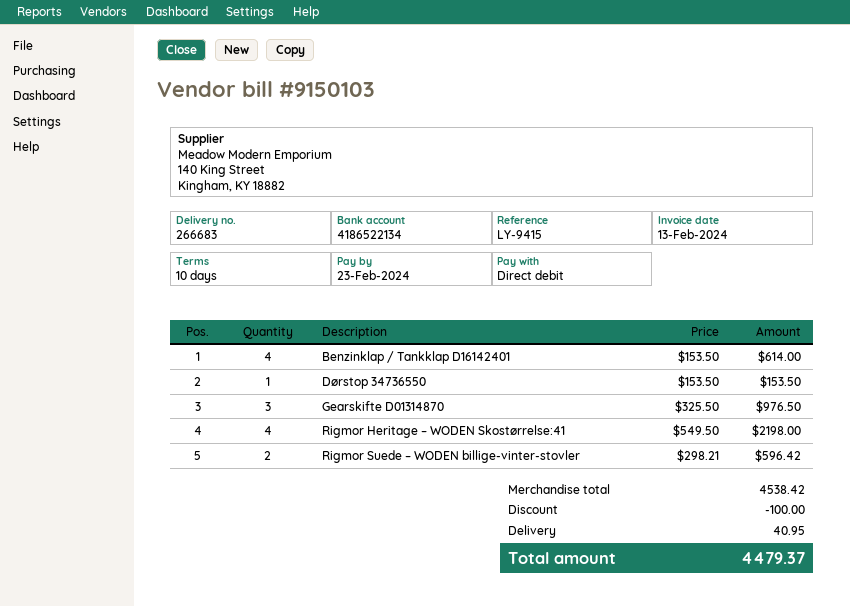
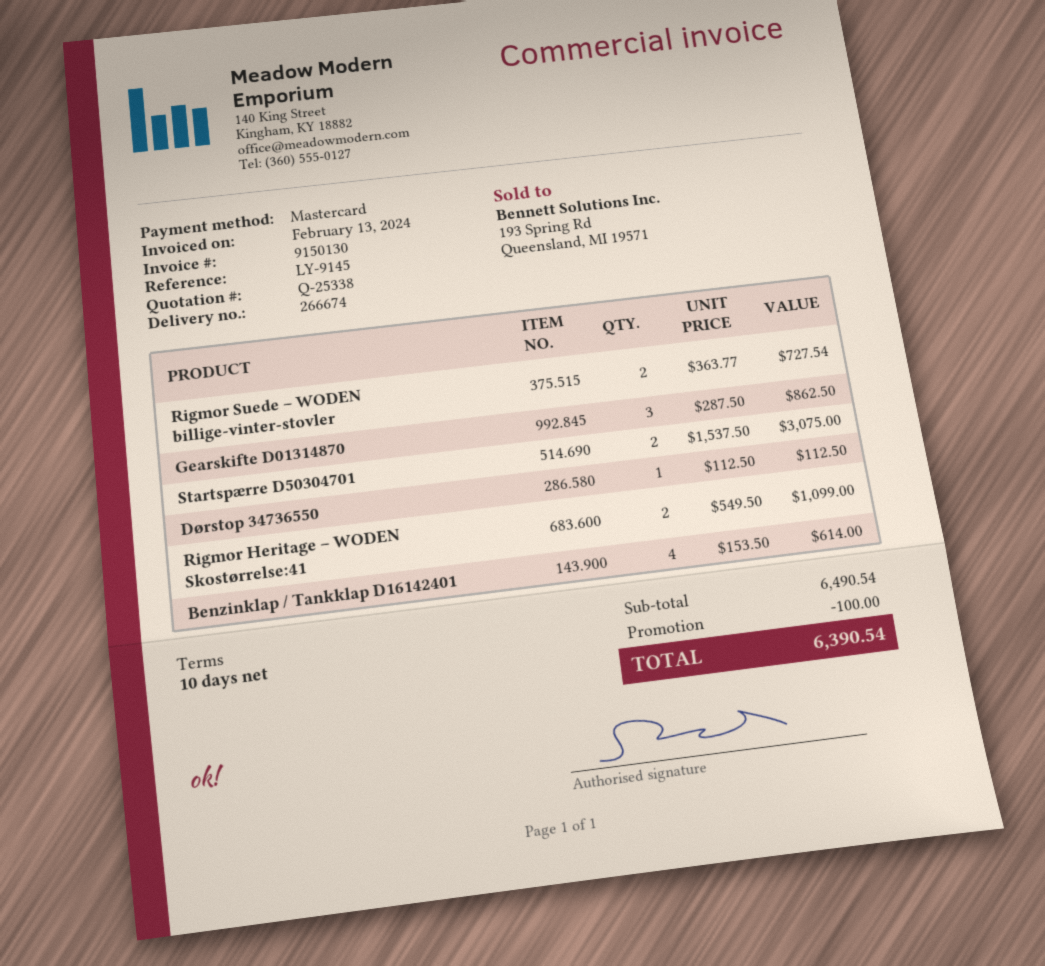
delivery note number: 266683 -> 266674
invoice number: 9150103 -> 9150130
reference: LY-9415 -> LY-9145
payment method: direct debit -> Mastercard
Dørstop 34736550: 1 x 153.50 = 153.50 -> 1 x 112.50 = 112.50
Gearskifte D01314870: 3 x 325.50 = 976.50 -> 3 x 287.50 = 862.50
Rigmor Heritage – WODEN Skostørrelse:41: 4 x 549.50 = 2198.00 -> 2 x 549.50 = 1099.00
Rigmor Suede – WODEN billige-vinter-stovler: 2 x 298.21 = 596.42 -> 2 x 363.77 = 727.54
Startspærre D50304701: none -> 2 x 1537.50 = 3075.00
subtotal: 4538.42 -> 6490.54
shipping: 40.95 -> none
total: 4479.37 -> 6390.54

